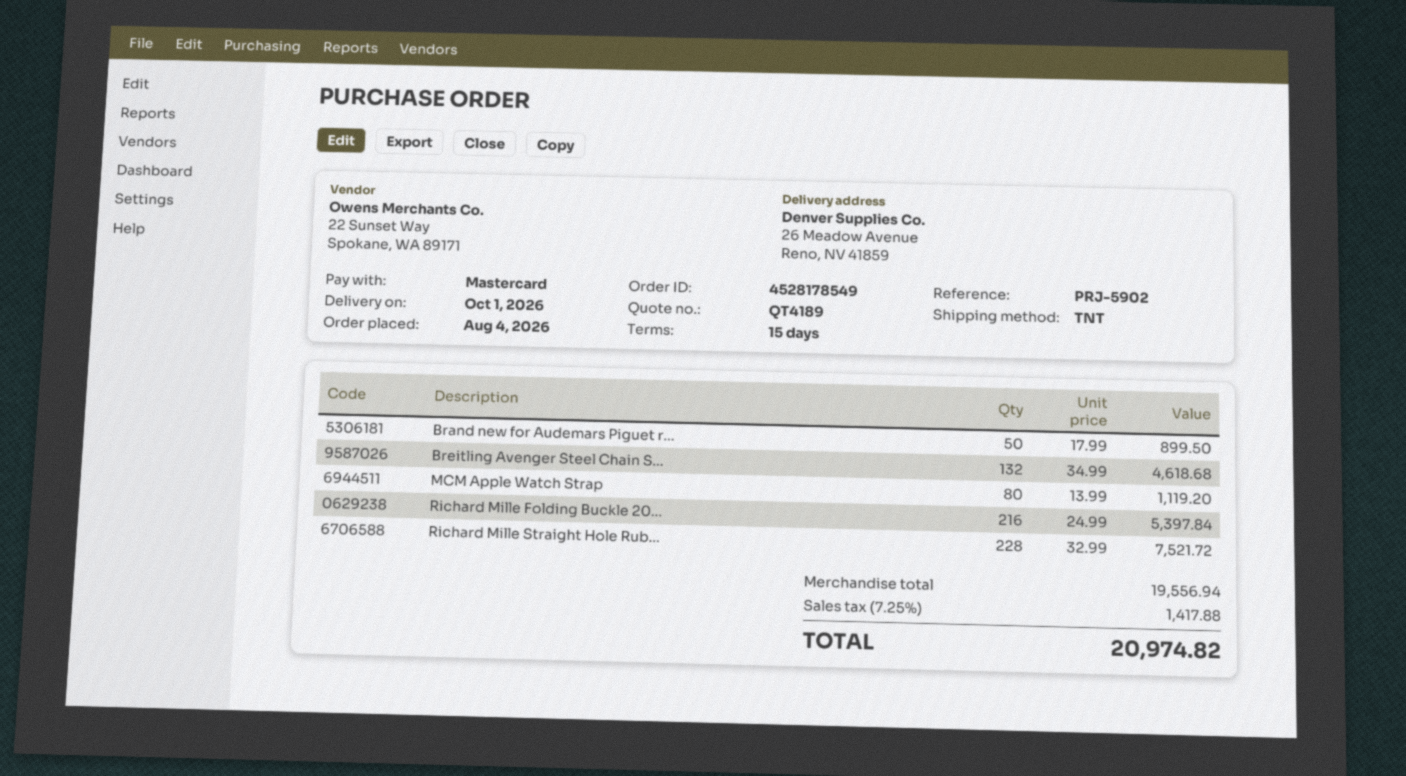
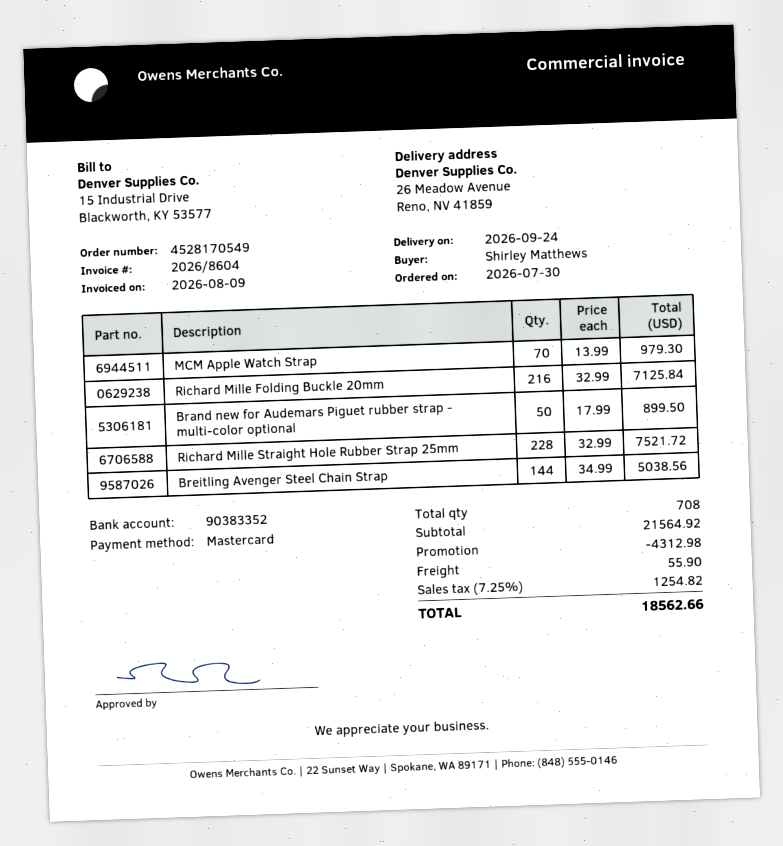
order number: 4528178549 -> 4528170549
order date: 2026-08-04 -> 2026-07-30
delivery date: 2026-10-01 -> 2026-09-24
Breitling Avenger Steel Chain S...: 132 x 34.99 = 4618.68 -> 144 x 34.99 = 5038.56
MCM Apple Watch Strap: 80 x 13.99 = 1119.20 -> 70 x 13.99 = 979.30
Richard Mille Folding Buckle 20...: 216 x 24.99 = 5397.84 -> 216 x 32.99 = 7125.84
subtotal: 19556.94 -> 21564.92
discount: none -> 4312.98
shipping: none -> 55.90
tax: 7.25% = 1417.88 -> 7.25% = 1254.82
total: 20974.82 -> 18562.66

